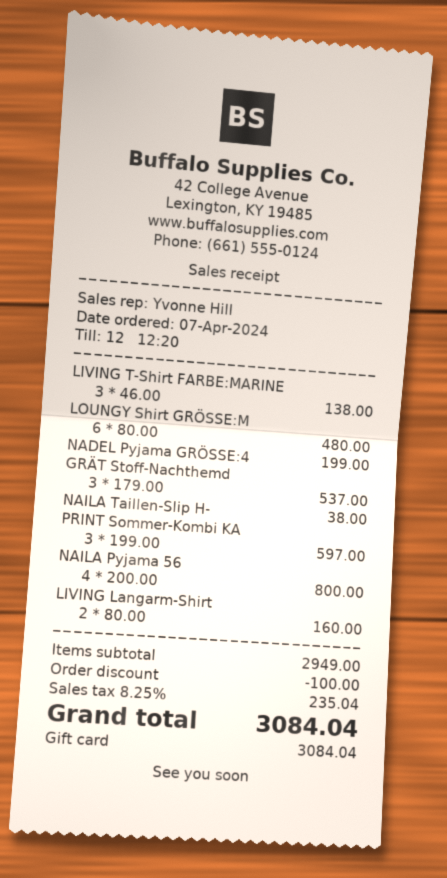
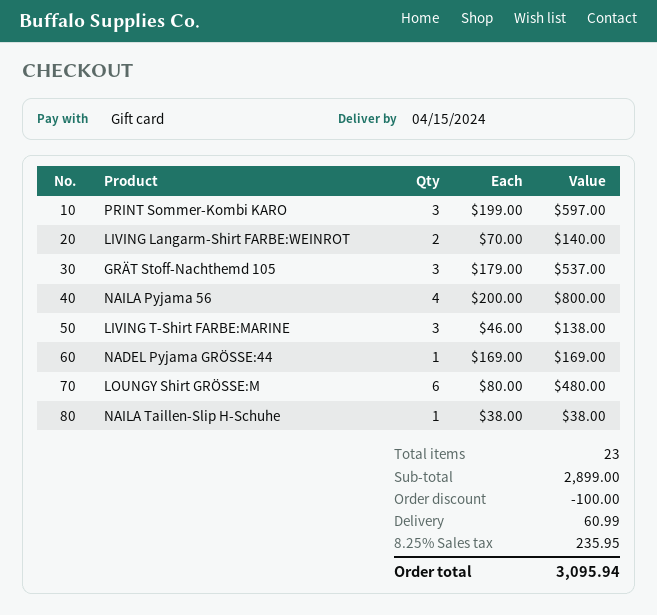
NADEL Pyjama GRÖSSE:4: 1 x 199.00 = 199.00 -> 1 x 169.00 = 169.00
LIVING Langarm-Shirt: 2 x 80.00 = 160.00 -> 2 x 70.00 = 140.00
subtotal: 2949.00 -> 2899.00
shipping: none -> 60.99
tax: 8.25% = 235.04 -> 8.25% = 235.95
total: 3084.04 -> 3095.94

